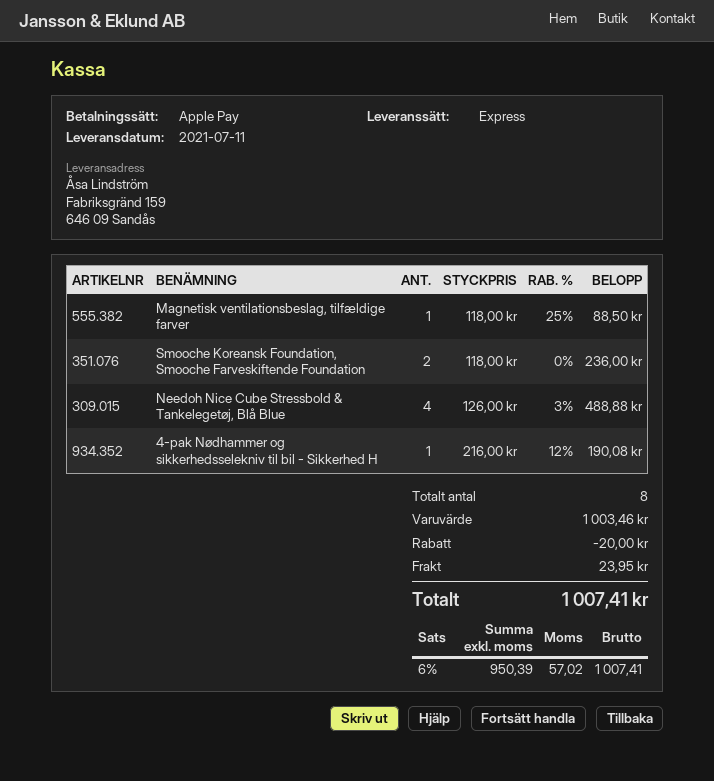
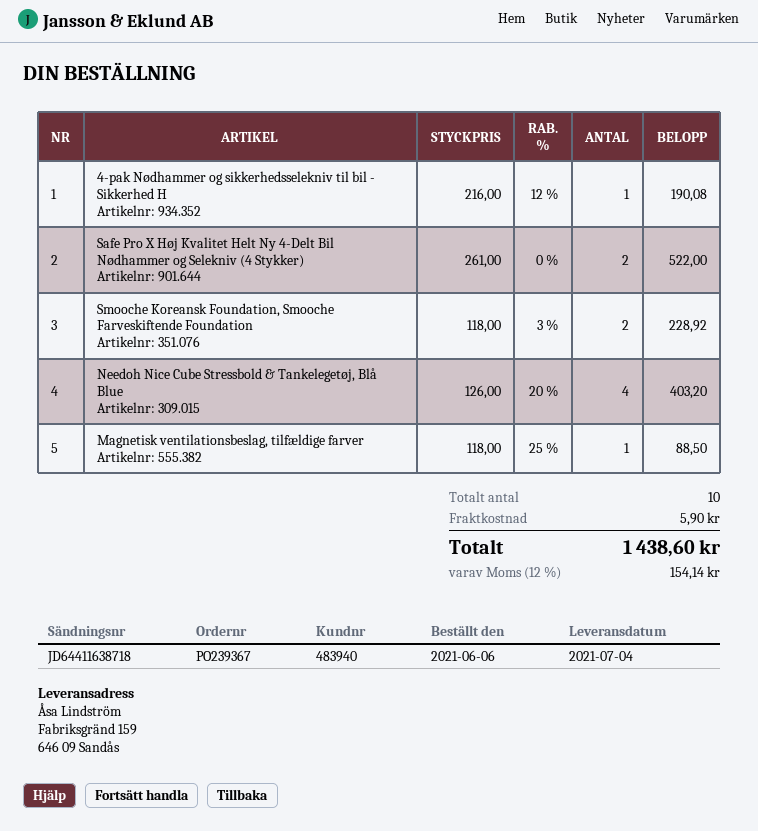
delivery date: 2021-07-11 -> 2021-07-04
Smooche Koreansk Foundation, Smooche Farveskiftende Foundation: 2 x 118.00 = 236.00 -> 2 x 118.00 - 3% = 228.92
Needoh Nice Cube Stressbold & Tankelegetøj, Blå Blue: 4 x 126.00 - 3% = 488.88 -> 4 x 126.00 - 20% = 403.20
Safe Pro X Høj Kvalitet Helt Ny 4-Delt Bil Nødhammer og Selekniv (4 Stykker): none -> 2 x 261.00 = 522.00
total quantity: 8 -> 10
discount: 20.00 -> none
shipping: 23.95 -> 5.90
tax: 6% = 57.02 -> 12% = 154.14
total: 1007.41 -> 1438.60

